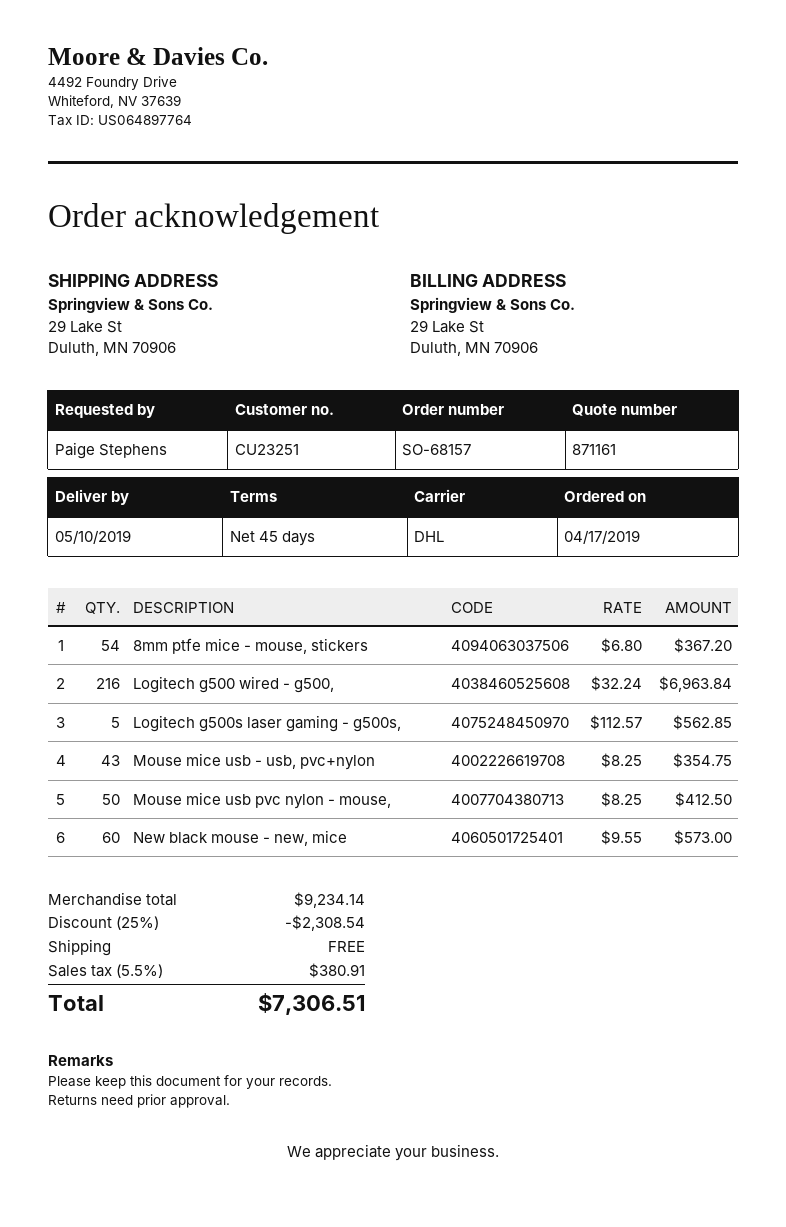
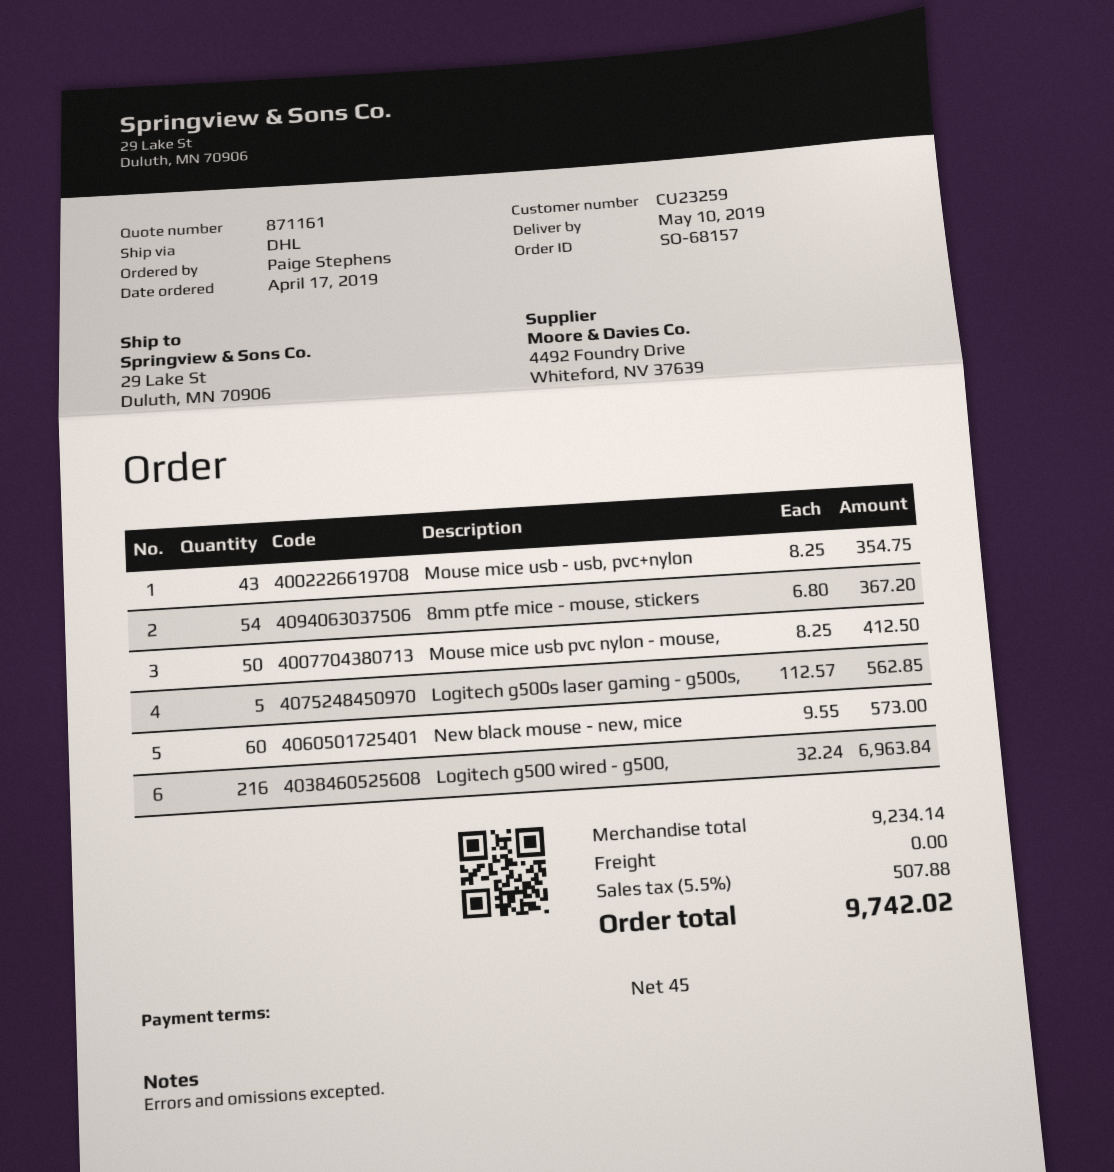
customer number: CU23251 -> CU23259
discount: 25% = 2308.54 -> none
tax: 5.5% = 380.91 -> 5.5% = 507.88
total: 7306.51 -> 9742.02

